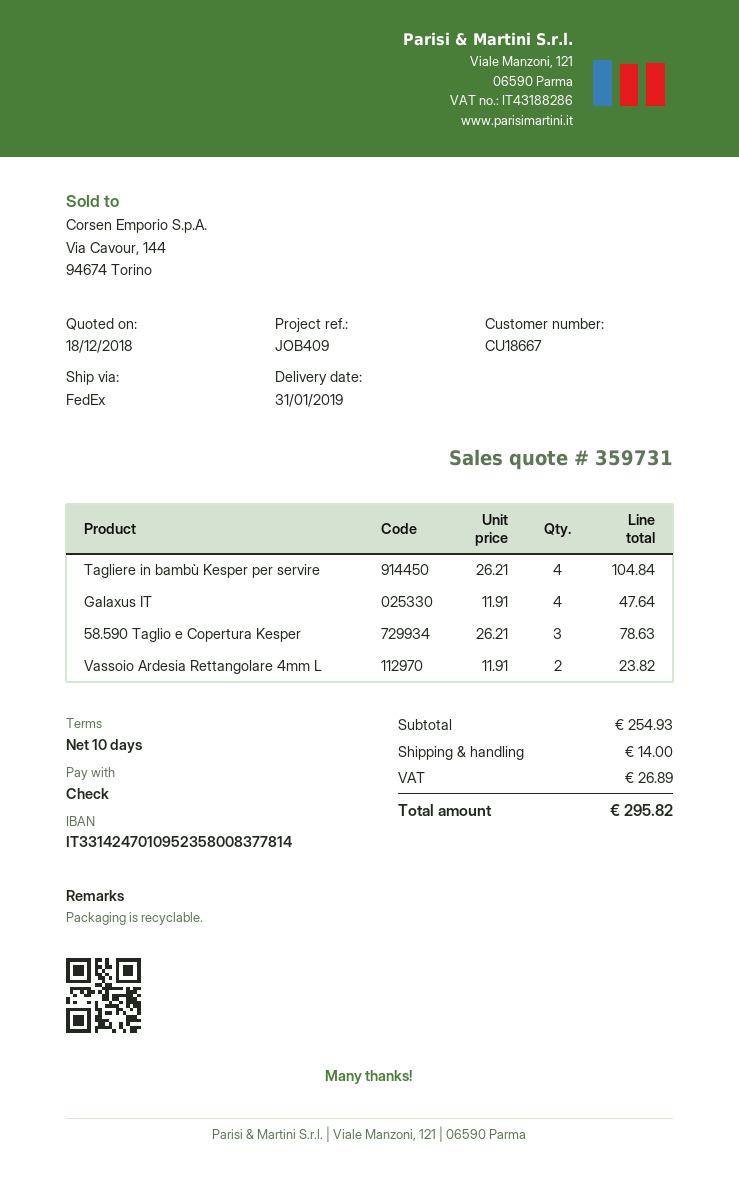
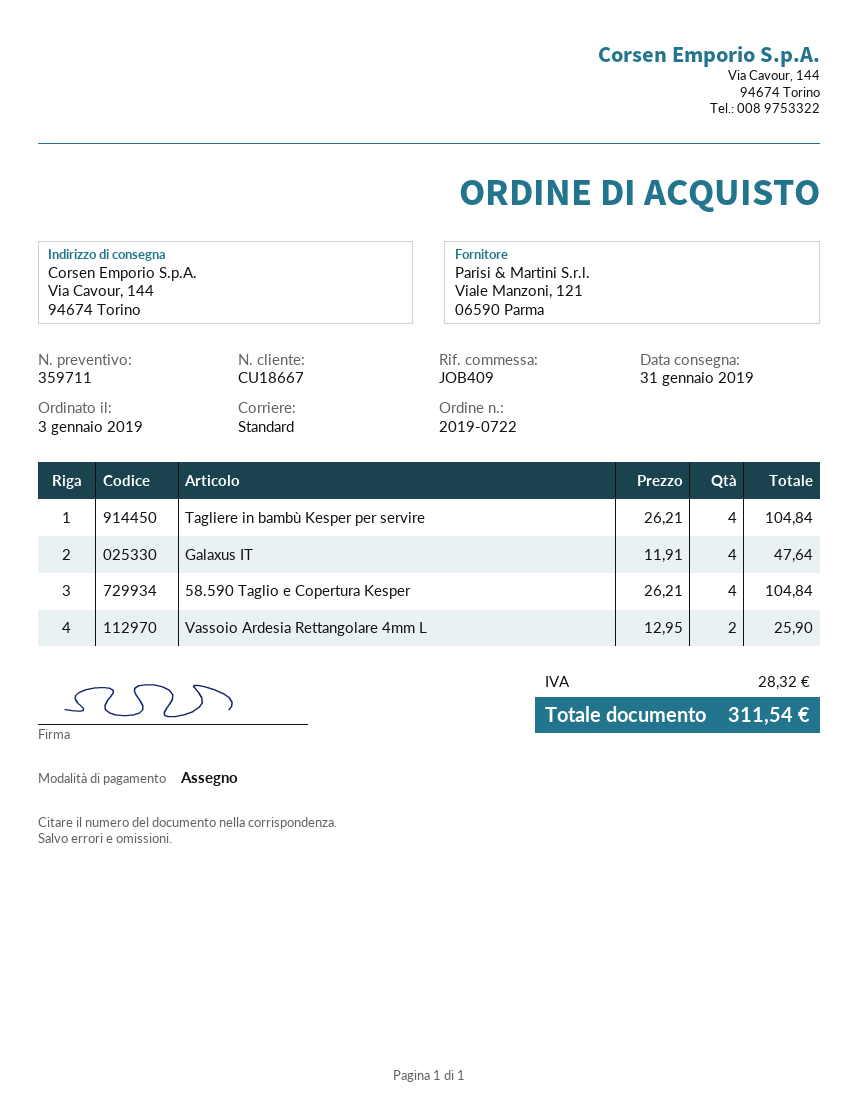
quote number: 359731 -> 359711
shipping method: FedEx -> standard
58.590 Taglio e Copertura Kesper: 3 x 26.21 = 78.63 -> 4 x 26.21 = 104.84
Vassoio Ardesia Rettangolare 4mm L: 2 x 11.91 = 23.82 -> 2 x 12.95 = 25.90
shipping: 14.00 -> none
tax: 26.89 -> 28.32
total: 295.82 -> 311.54

